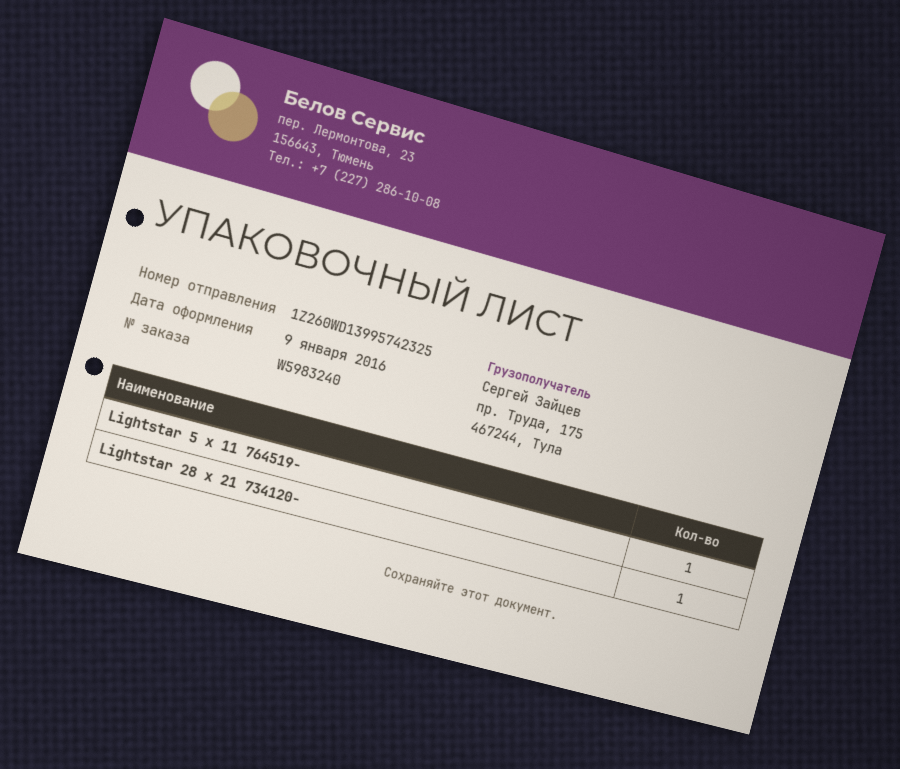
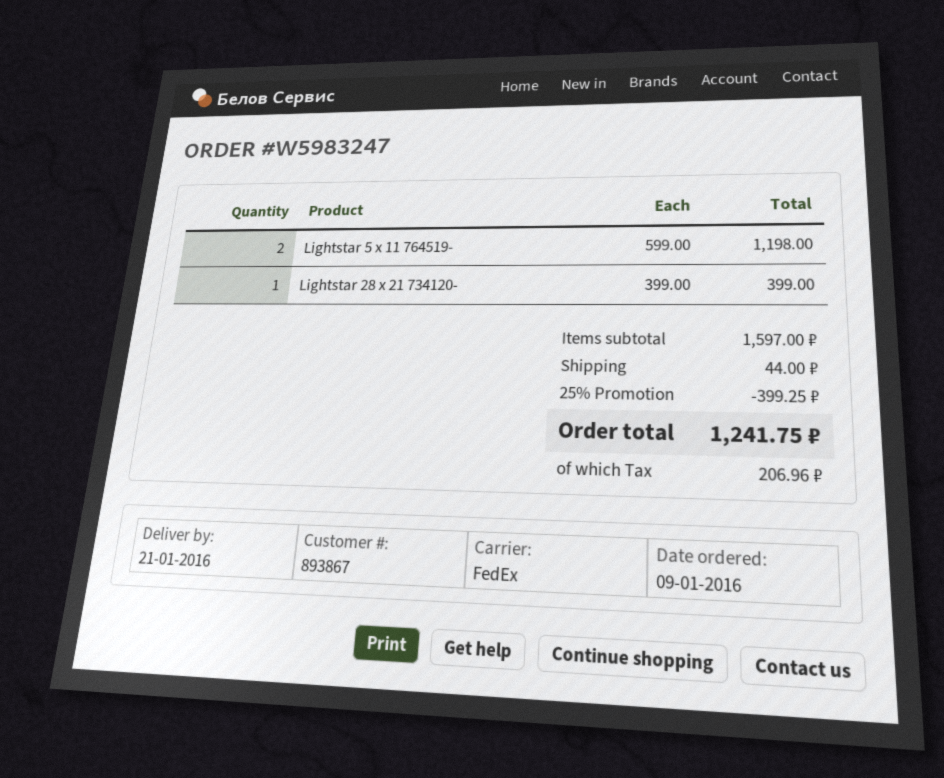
order number: W5983240 -> W5983247
Lightstar 5 x 11 764519-: 1 -> 2

